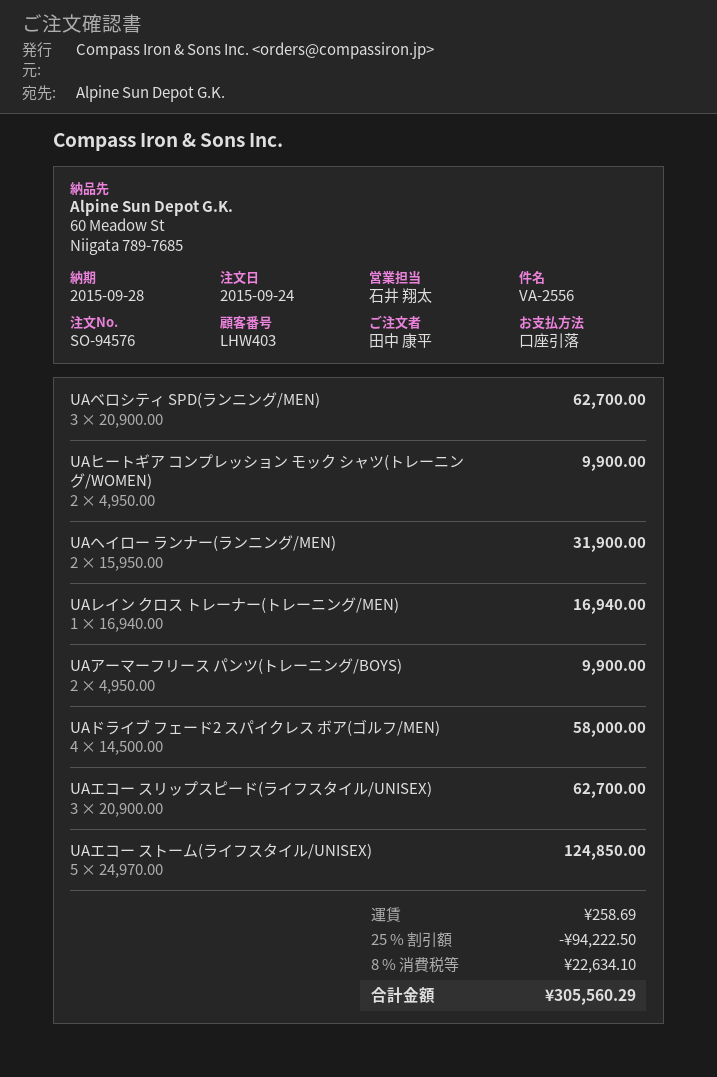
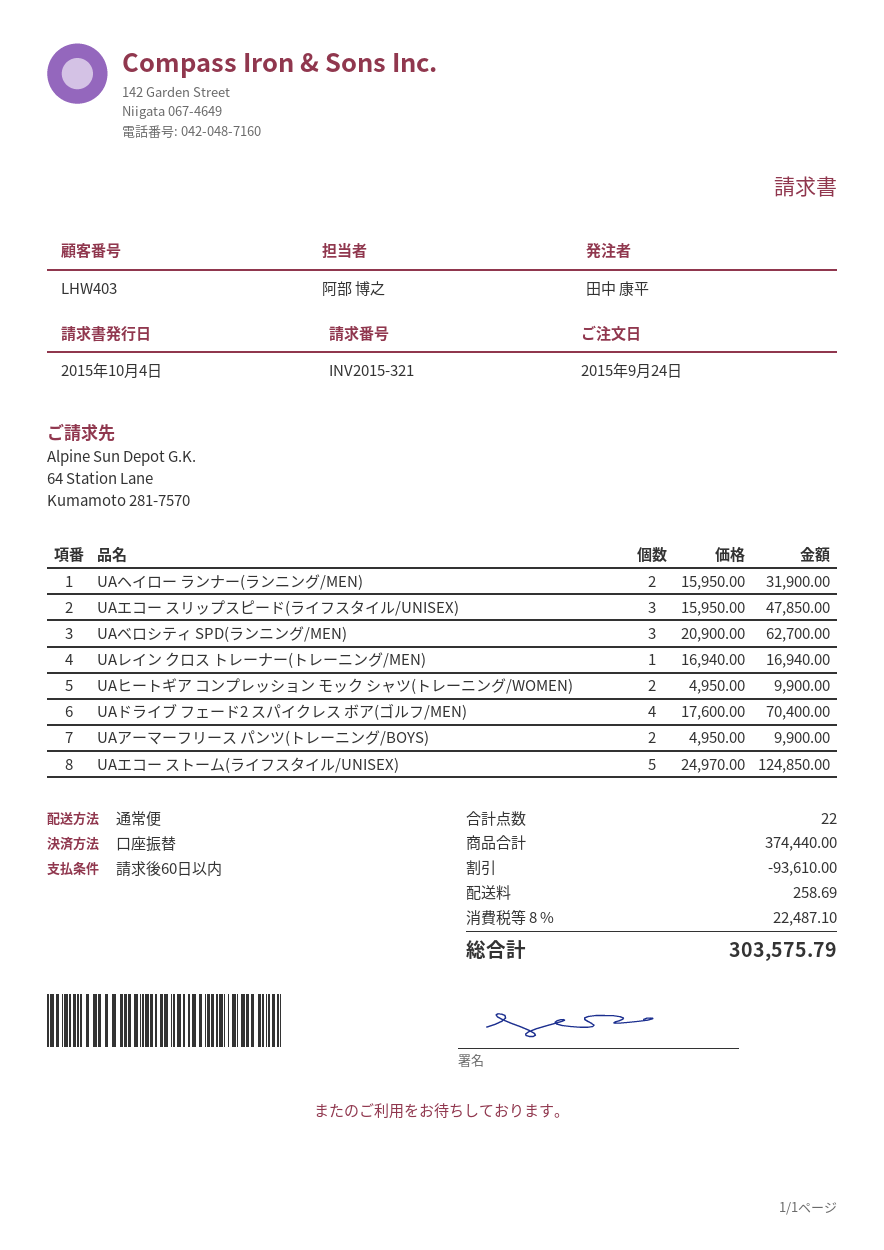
sales rep: 石井 翔太 -> 阿部 博之
UAドライブ フェード2 スパイクレス ボア(ゴルフ/MEN): 4 x 14500.00 = 58000.00 -> 4 x 17600.00 = 70400.00
UAエコー スリップスピード(ライフスタイル/UNISEX): 3 x 20900.00 = 62700.00 -> 3 x 15950.00 = 47850.00
discount: 94222.50 -> 93610.00
tax: 8% = 22634.10 -> 8% = 22487.10
total: 305560.29 -> 303575.79

